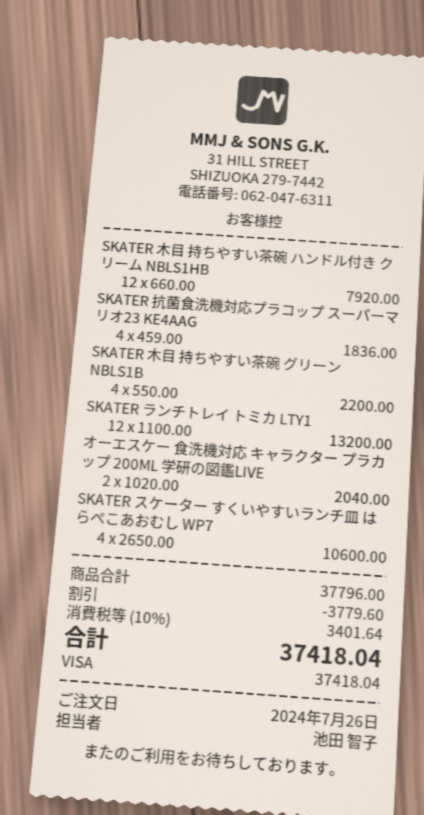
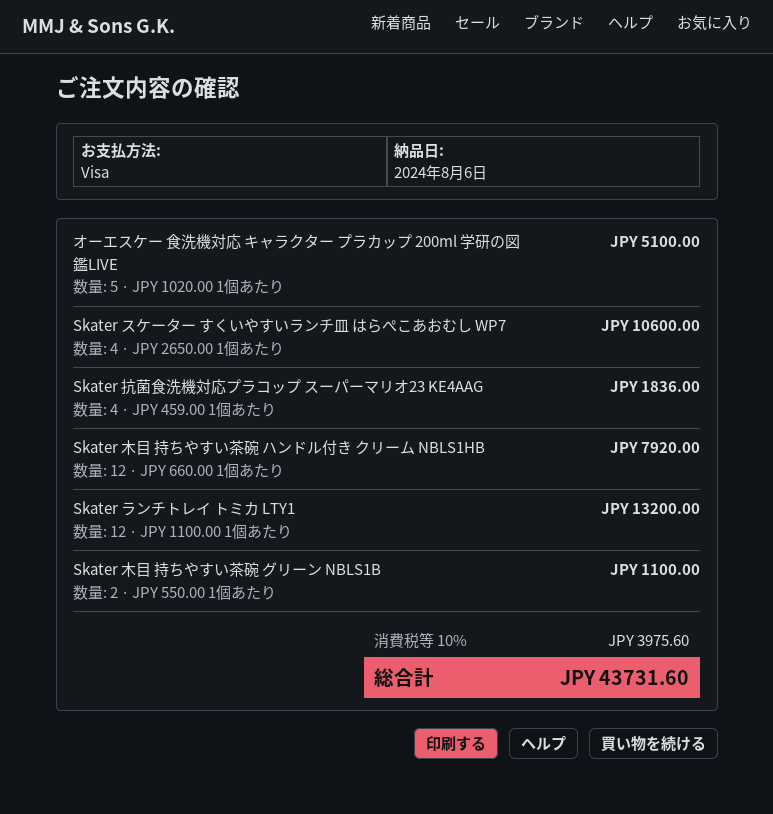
SKATER 木目 持ちやすい茶碗 グリーン NBLS1B: 4 x 550.00 = 2200.00 -> 2 x 550.00 = 1100.00
オーエスケー 食洗機対応 キャラクター プラカップ 200ML 学研の図鑑LIVE: 2 x 1020.00 = 2040.00 -> 5 x 1020.00 = 5100.00
discount: 3779.60 -> none
tax: 10% = 3401.64 -> 10% = 3975.60
total: 37418.04 -> 43731.60

